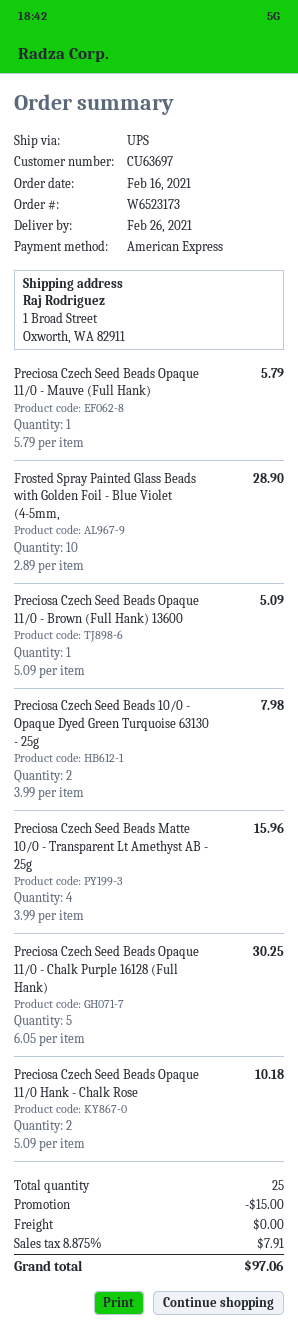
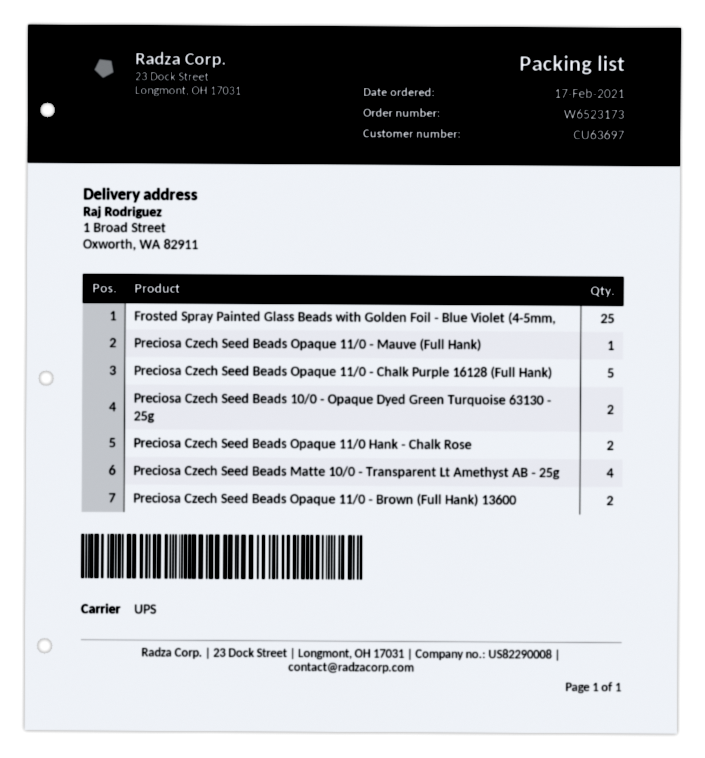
order date: 2021-02-16 -> 2021-02-17
Frosted Spray Painted Glass Beads with Golden Foil - Blue Violet (4-5mm,: 10 -> 25
Preciosa Czech Seed Beads Opaque 11/0 - Brown (Full Hank) 13600: 1 -> 2

